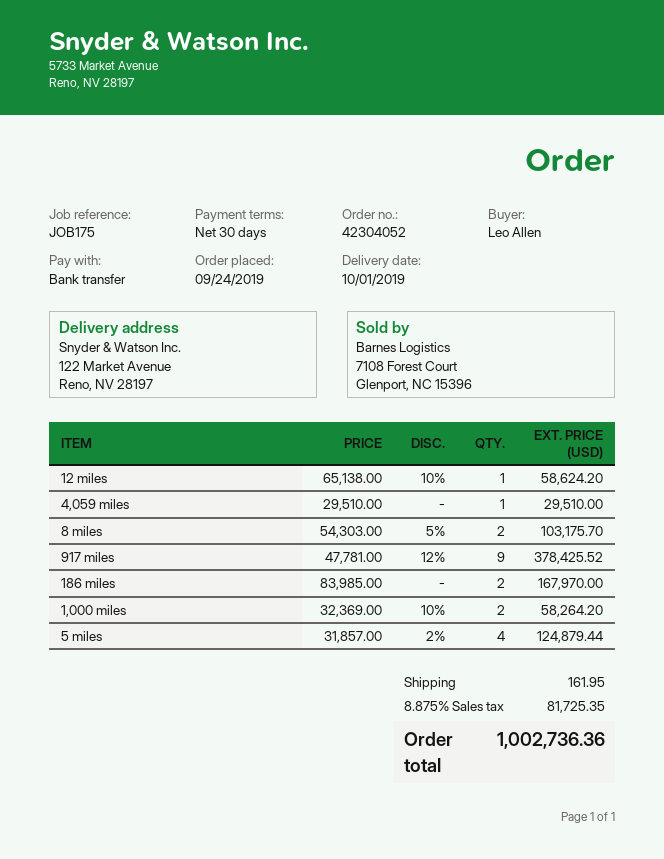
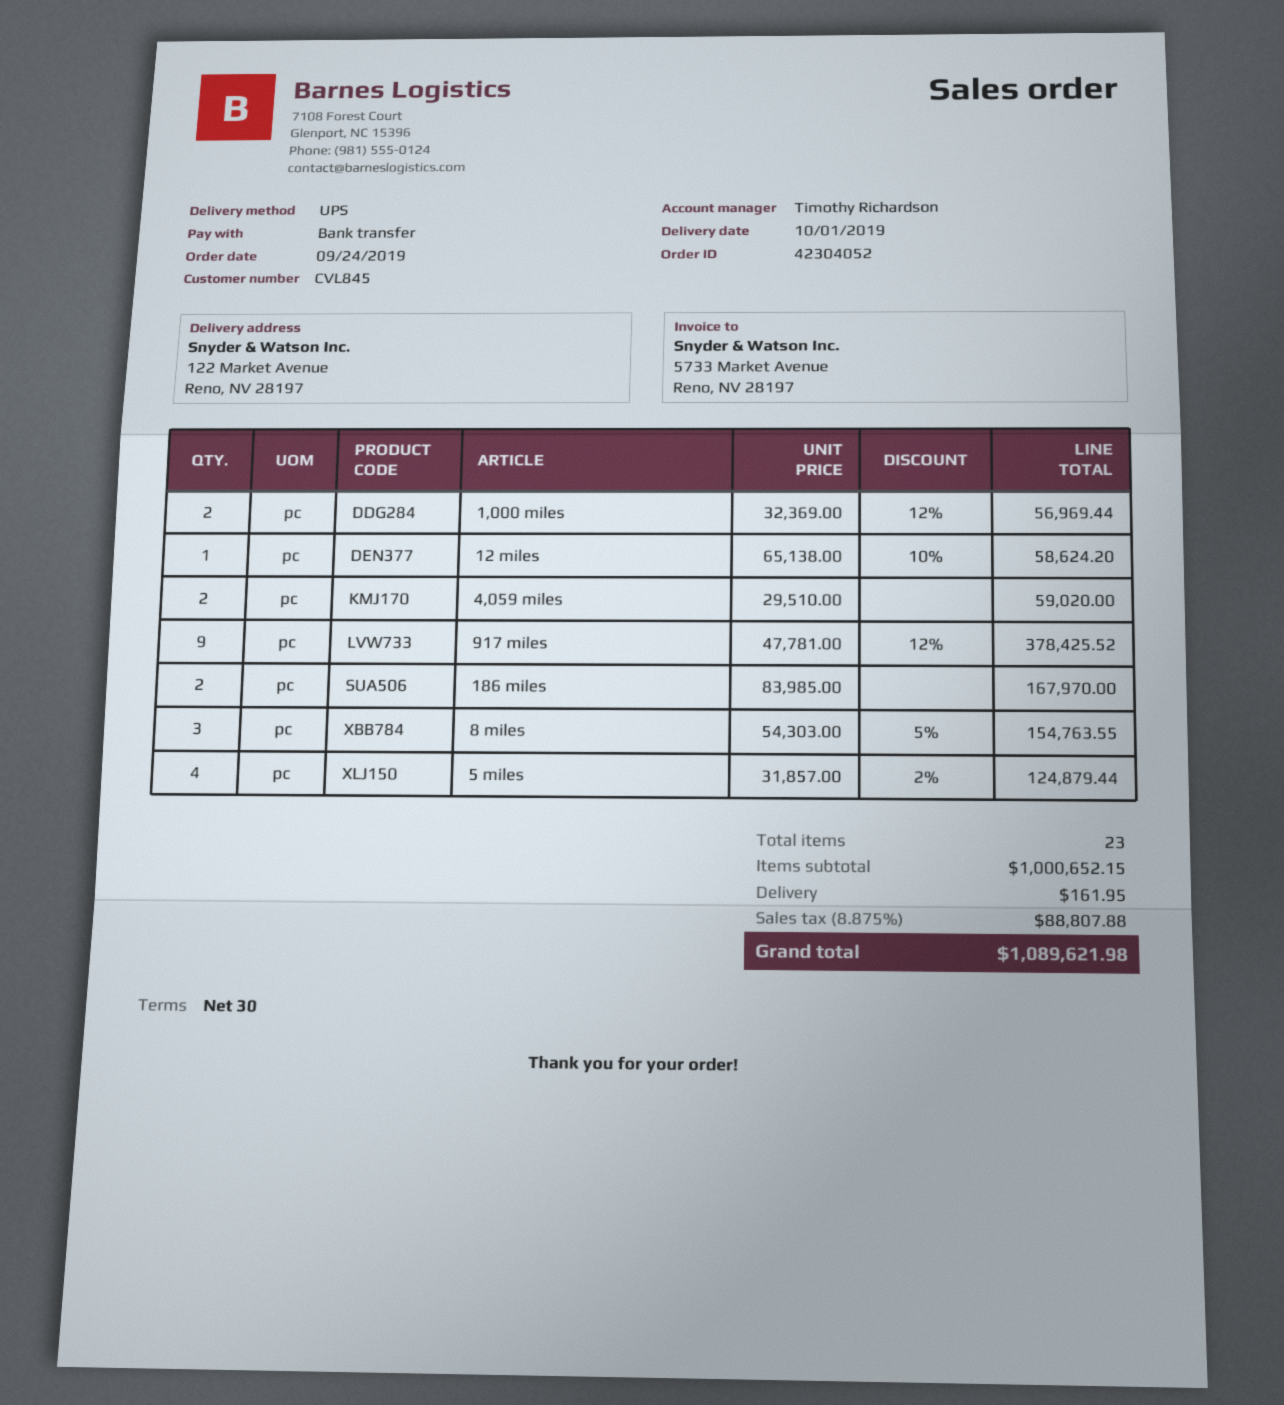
4,059 miles: 1 x 29510.00 = 29510.00 -> 2 x 29510.00 = 59020.00
8 miles: 2 x 54303.00 - 5% = 103175.70 -> 3 x 54303.00 - 5% = 154763.55
1,000 miles: 2 x 32369.00 - 10% = 58264.20 -> 2 x 32369.00 - 12% = 56969.44
tax: 8.875% = 81725.35 -> 8.875% = 88807.88
total: 1002736.36 -> 1089621.98

